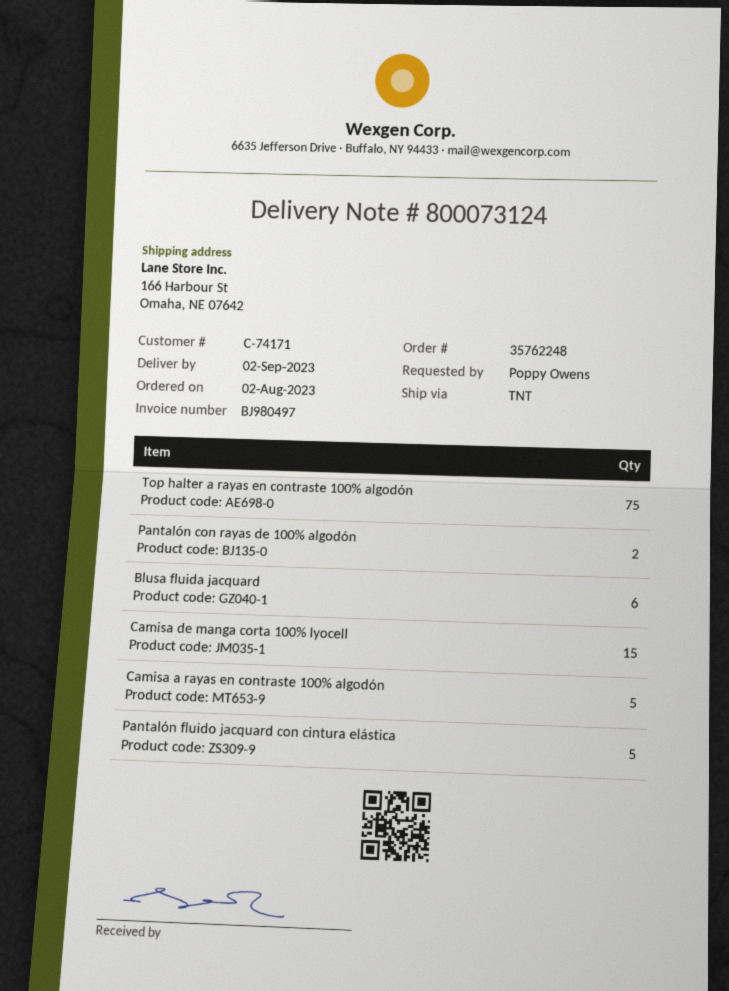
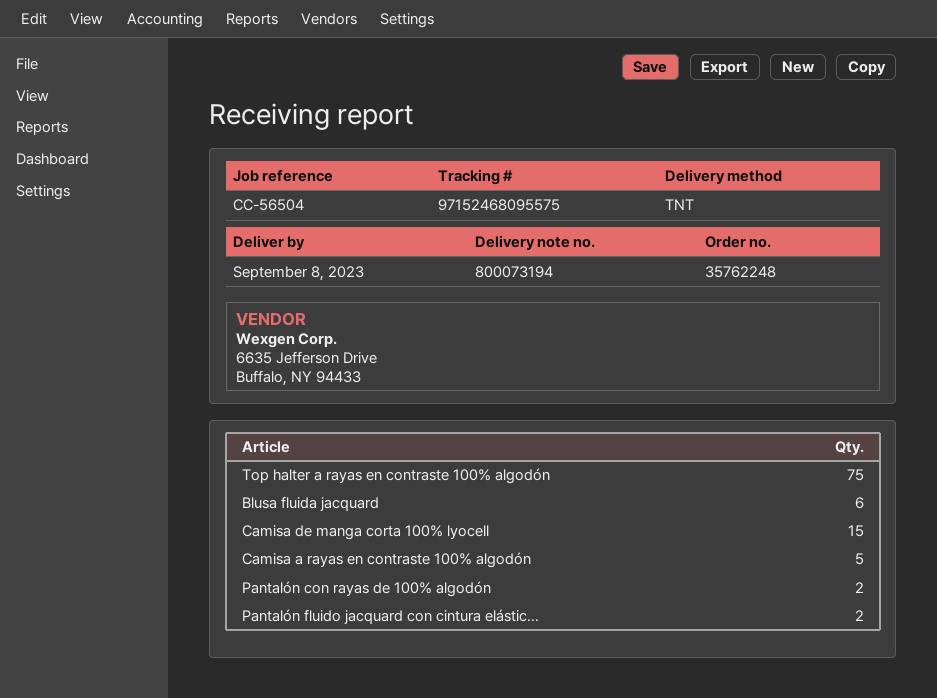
delivery note number: 800073124 -> 800073194
delivery date: 2023-09-02 -> 2023-09-08
Pantalón fluido jacquard con cintura elástica: 5 -> 2

